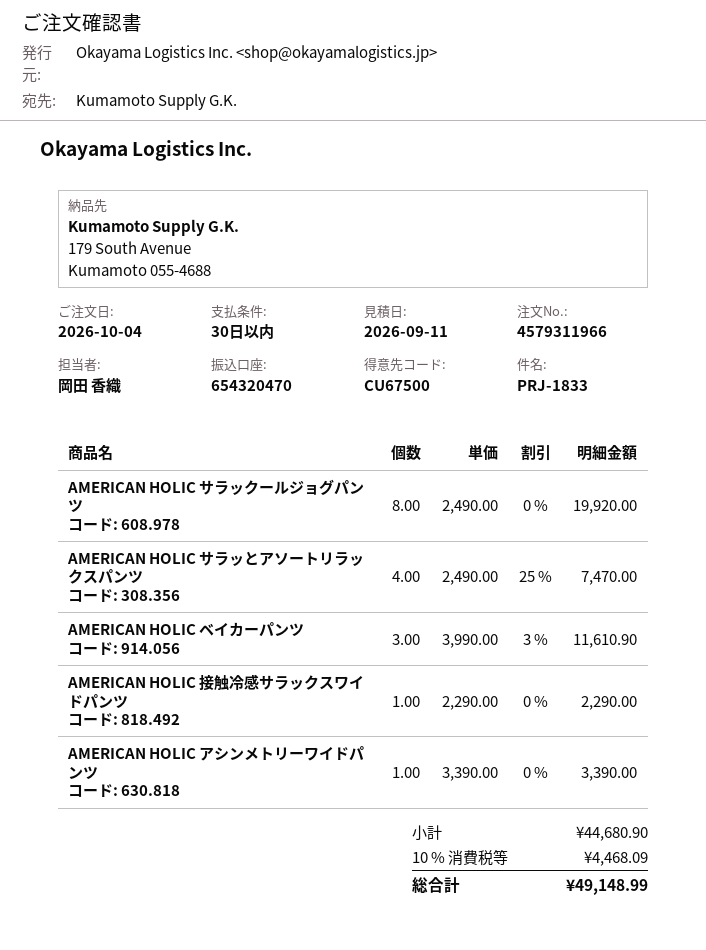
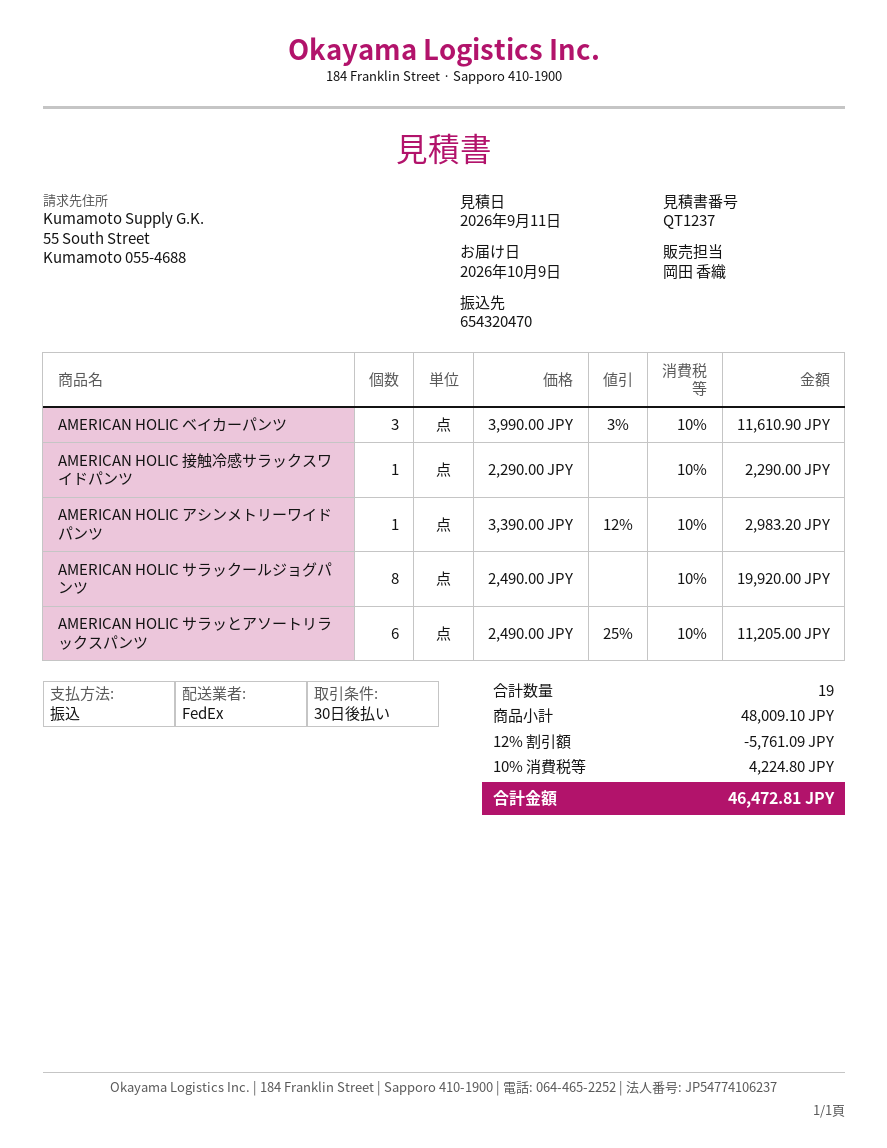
AMERICAN HOLIC サラッとアソートリラックスパンツ: 4 x 2490.00 - 25% = 7470.00 -> 6 x 2490.00 - 25% = 11205.00
AMERICAN HOLIC アシンメトリーワイドパンツ: 1 x 3390.00 = 3390.00 -> 1 x 3390.00 - 12% = 2983.20
subtotal: 44680.90 -> 48009.10
discount: none -> 12% = 5761.09
tax: 10% = 4468.09 -> 10% = 4224.80
total: 49148.99 -> 46472.81

